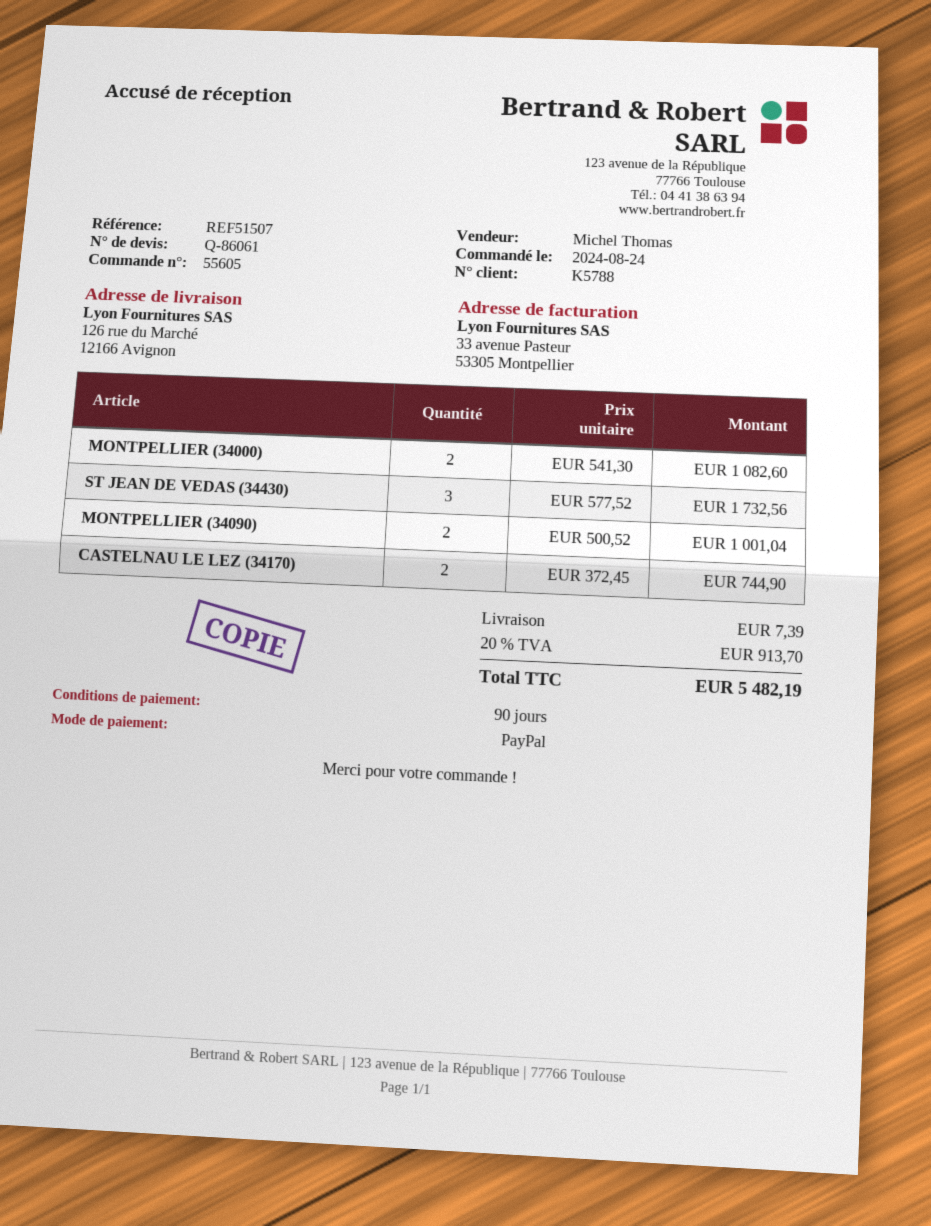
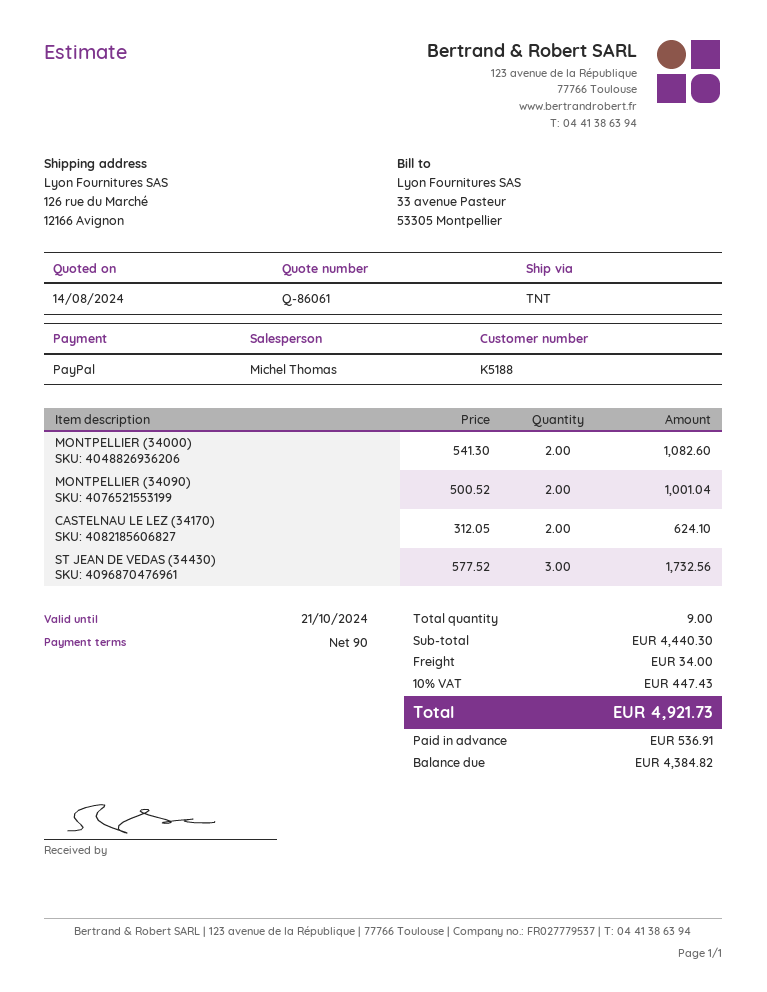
customer number: K5788 -> K5188
CASTELNAU LE LEZ (34170): 2 x 372.45 = 744.90 -> 2 x 312.05 = 624.10
shipping: 7.39 -> 34.00
tax: 20% = 913.70 -> 10% = 447.43
total: 5482.19 -> 4921.73

